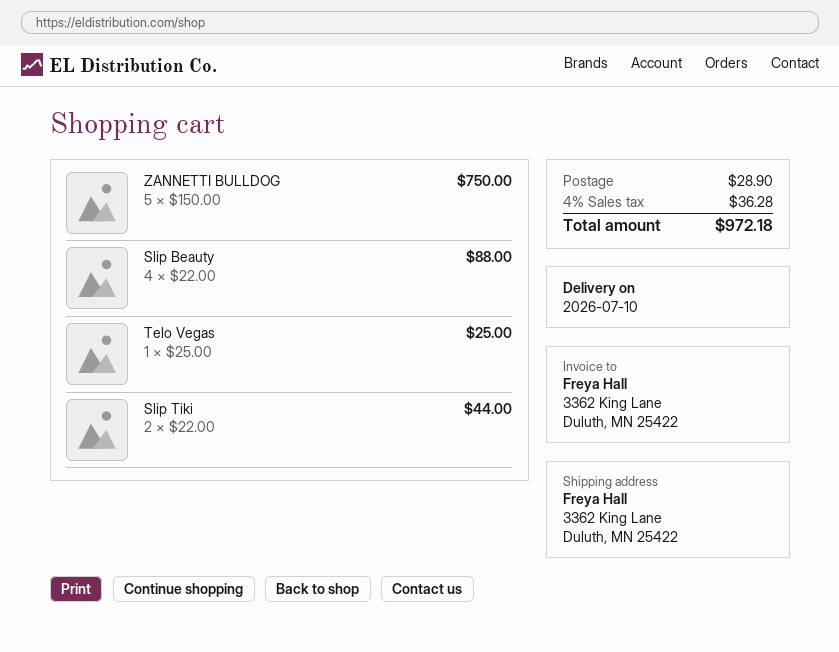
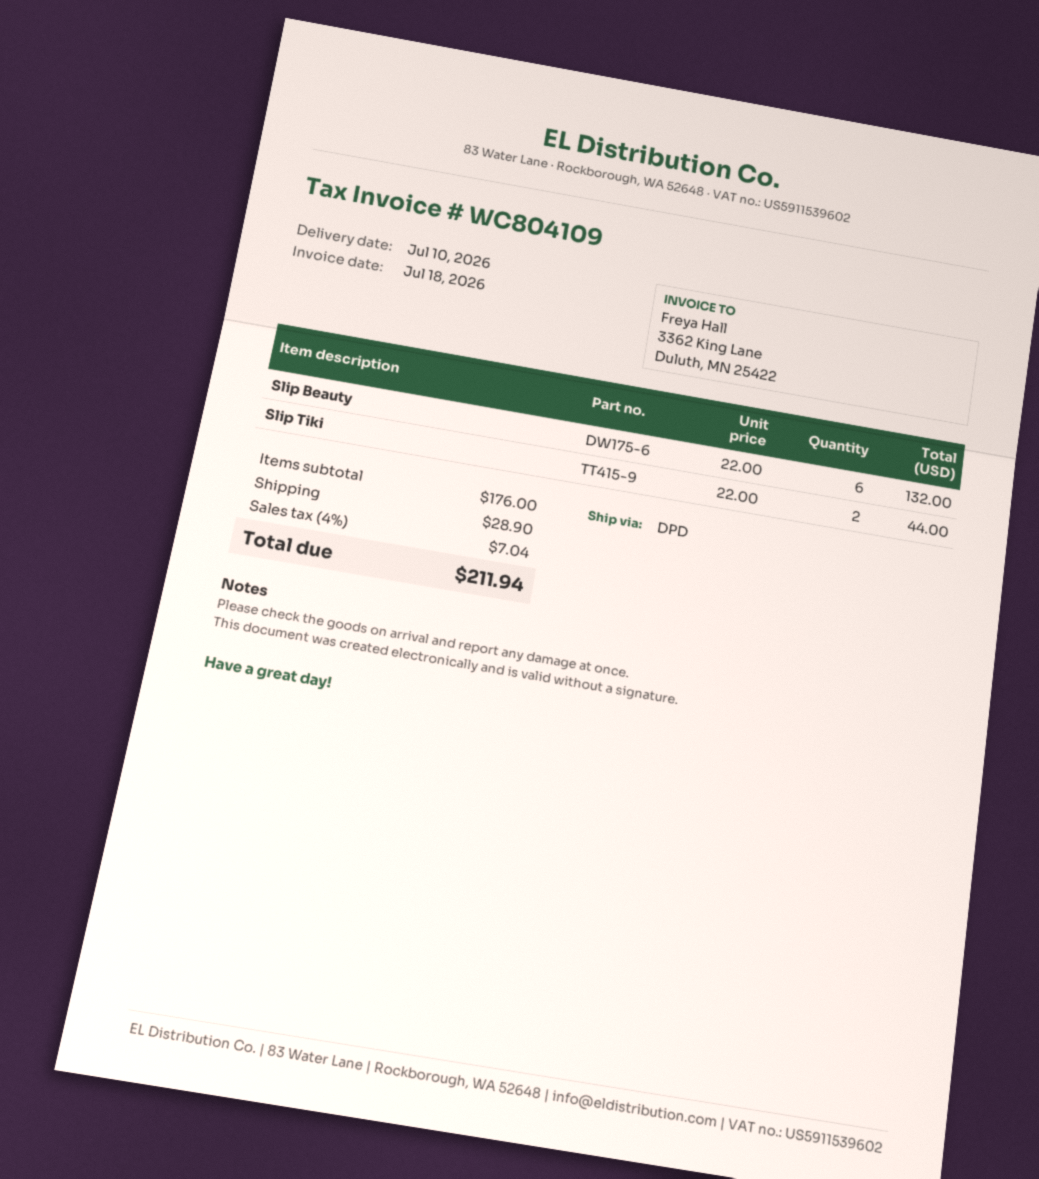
ZANNETTI BULLDOG: 5 x 150.00 = 750.00 -> none
Slip Beauty: 4 x 22.00 = 88.00 -> 6 x 22.00 = 132.00
Telo Vegas: 1 x 25.00 = 25.00 -> none
tax: 4% = 36.28 -> 4% = 7.04
total: 972.18 -> 211.94

